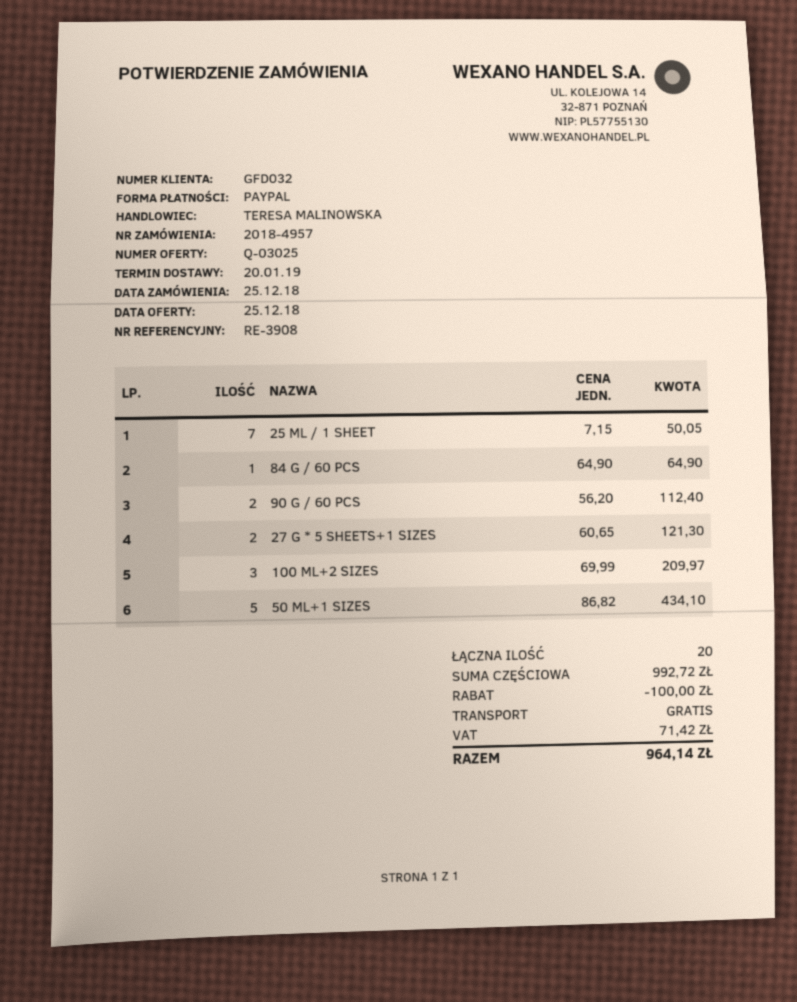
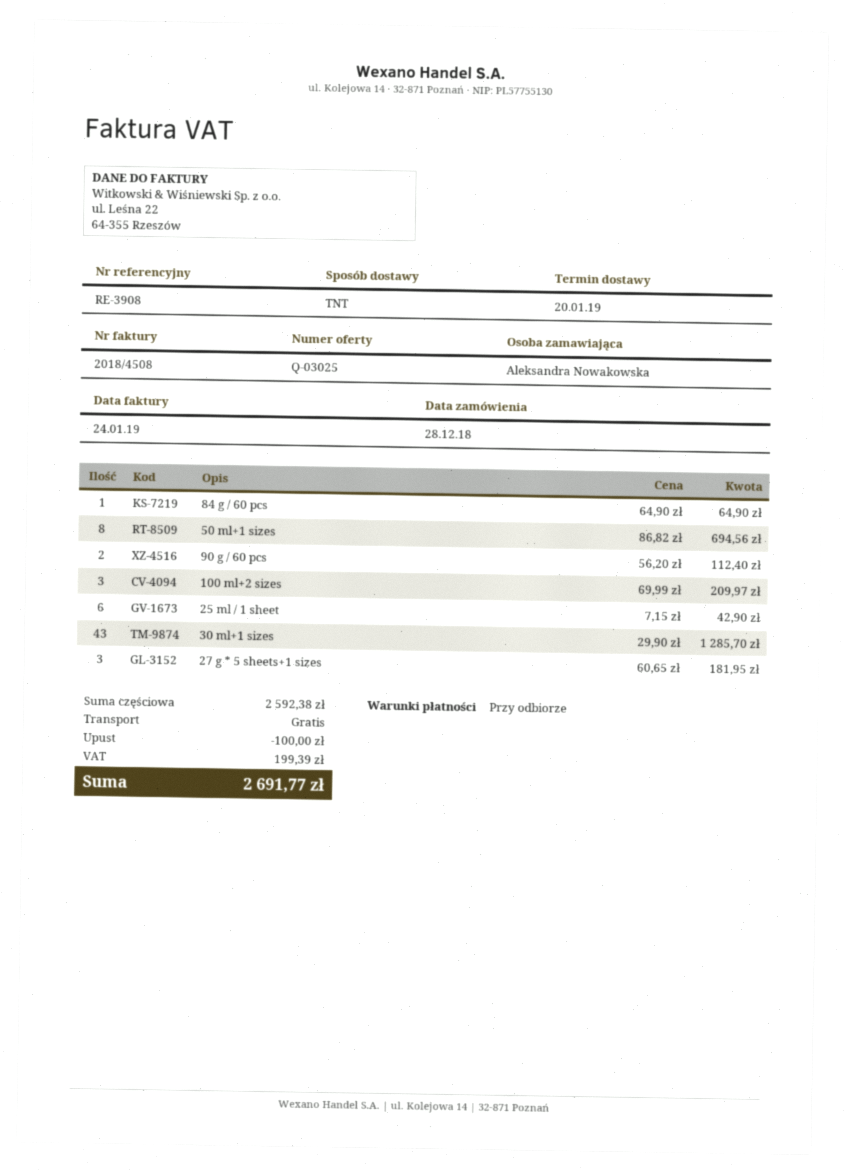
order date: 2018-12-25 -> 2018-12-28
25 ML / 1 SHEET: 7 x 7.15 = 50.05 -> 6 x 7.15 = 42.90
27 G * 5 SHEETS+1 SIZES: 2 x 60.65 = 121.30 -> 3 x 60.65 = 181.95
50 ML+1 SIZES: 5 x 86.82 = 434.10 -> 8 x 86.82 = 694.56
30 ml+1 sizes: none -> 43 x 29.90 = 1285.70
subtotal: 992.72 -> 2592.38
tax: 71.42 -> 199.39
total: 964.14 -> 2691.77

